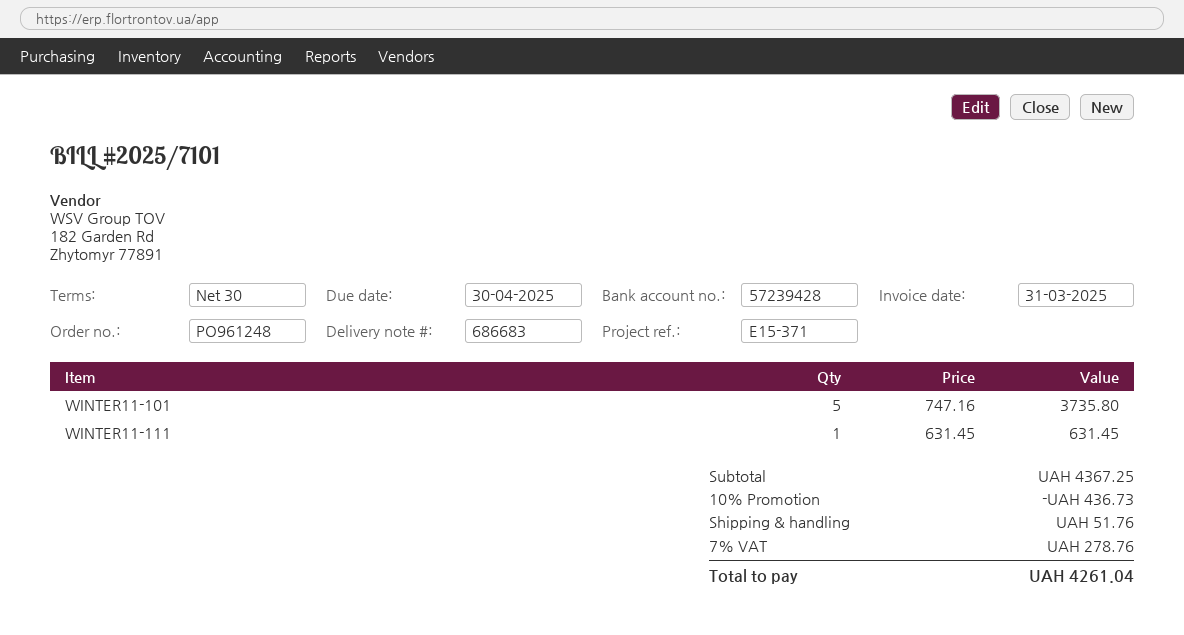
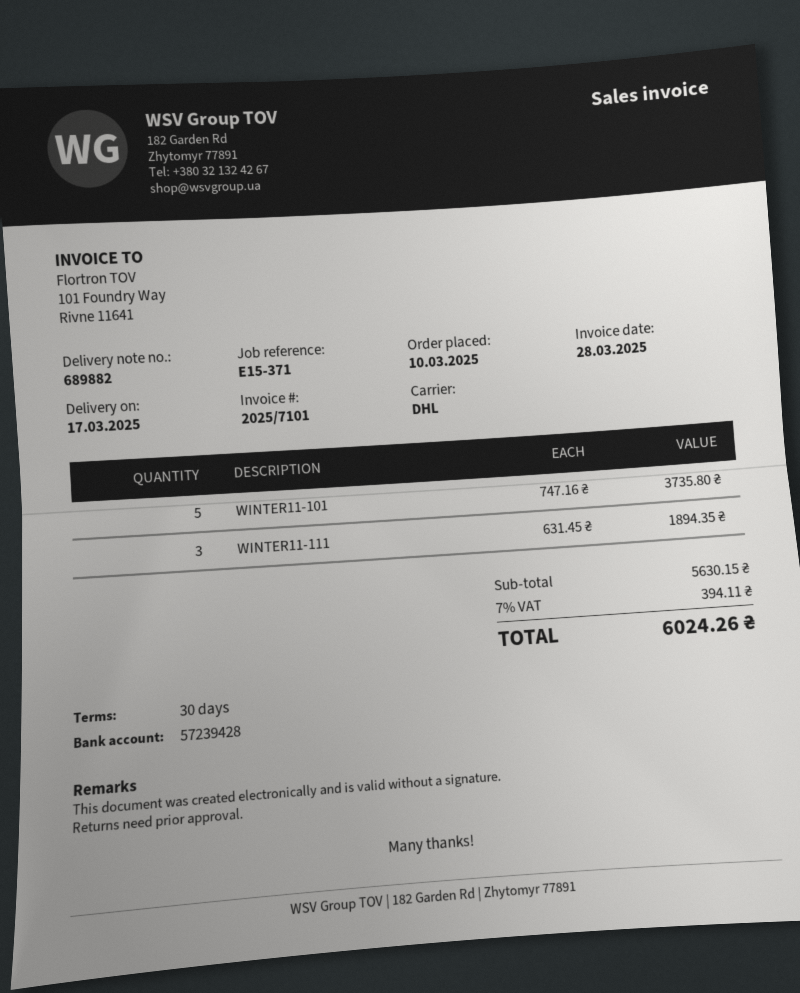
delivery note number: 686683 -> 689882
invoice date: 2025-03-31 -> 2025-03-28
WINTER11-111: 1 x 631.45 = 631.45 -> 3 x 631.45 = 1894.35
subtotal: 4367.25 -> 5630.15
discount: 10% = 436.73 -> none
shipping: 51.76 -> none
tax: 7% = 278.76 -> 7% = 394.11
total: 4261.04 -> 6024.26

